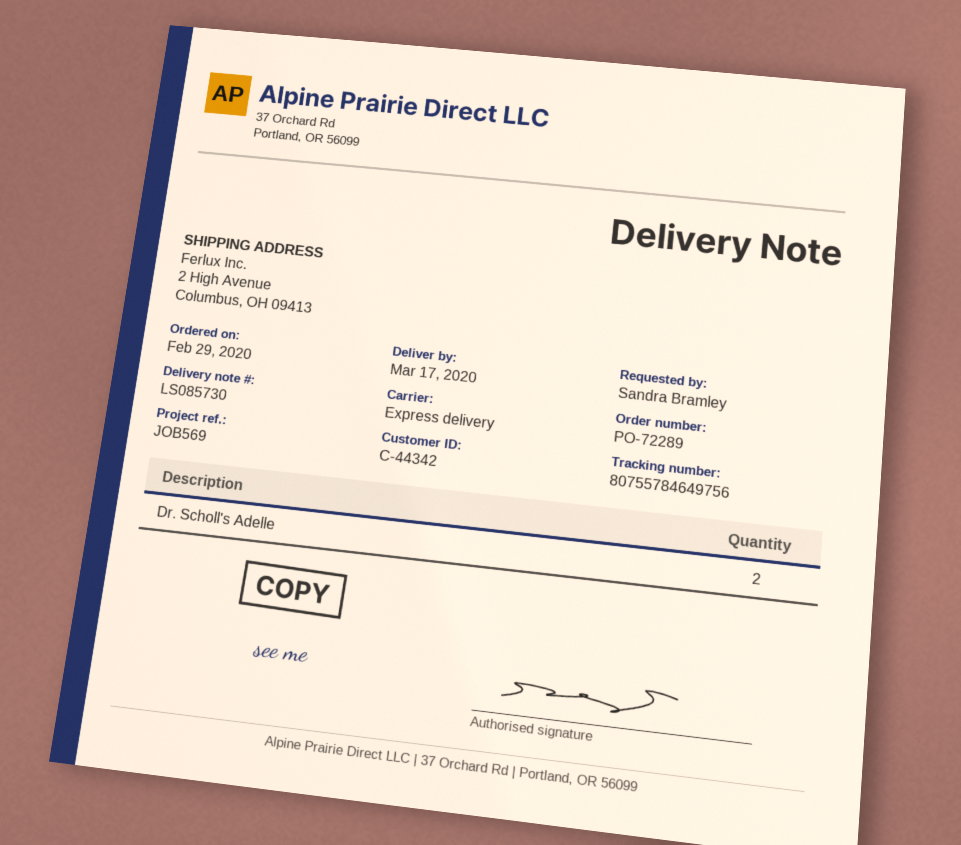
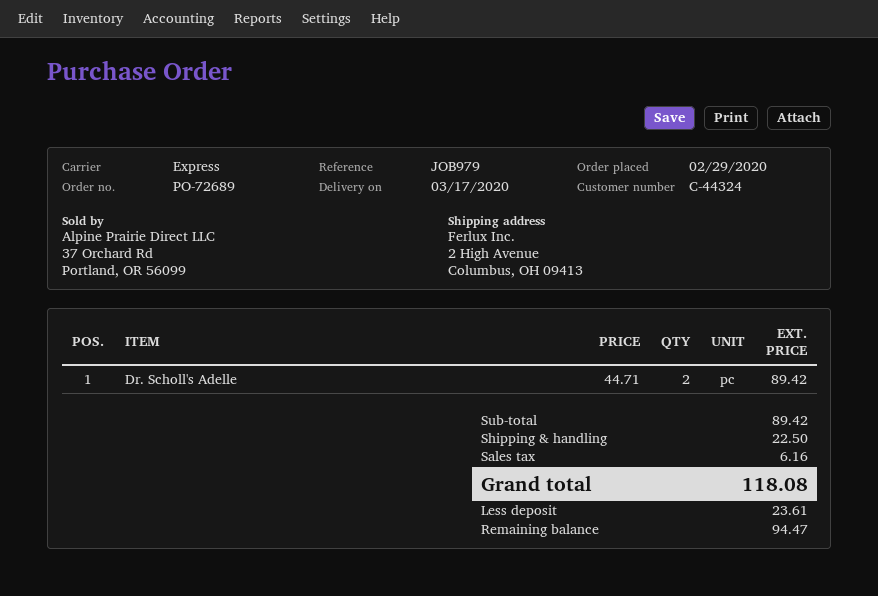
order number: PO-72289 -> PO-72689
customer number: C-44342 -> C-44324
reference: JOB569 -> JOB979

